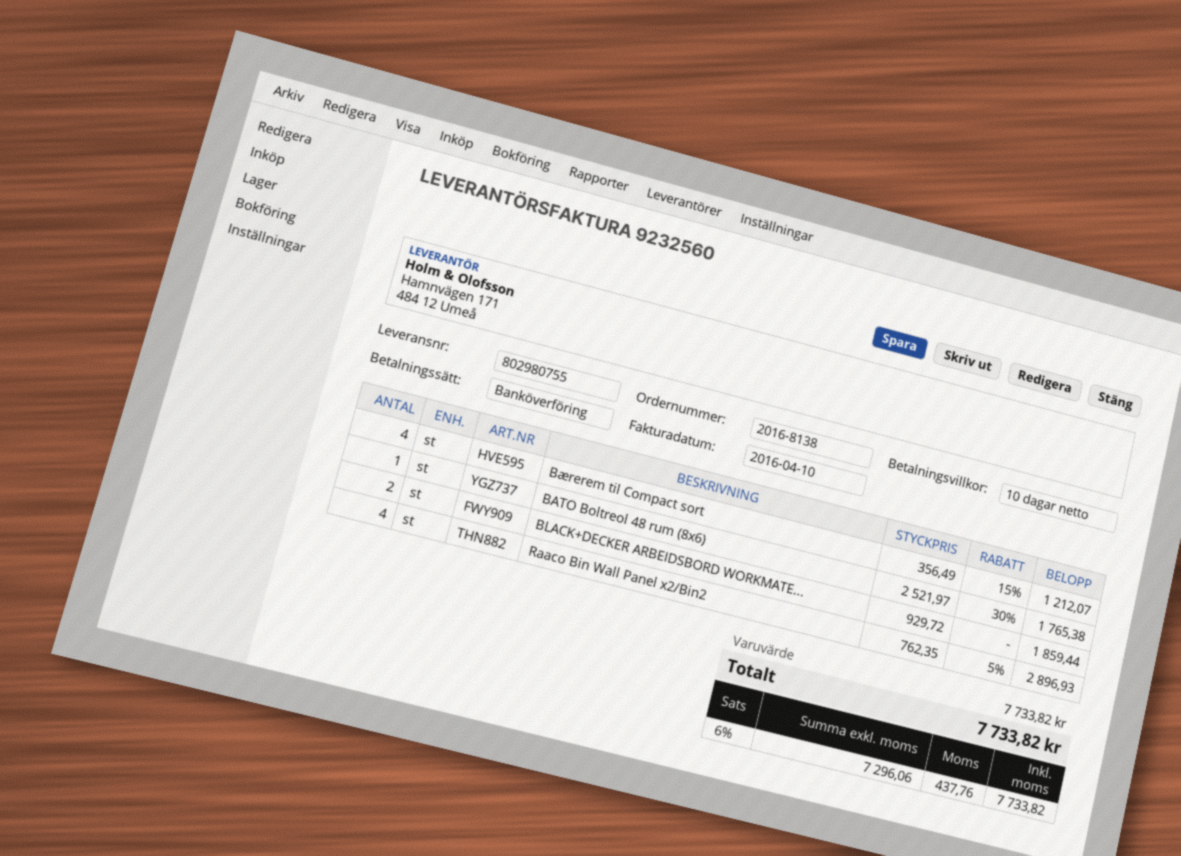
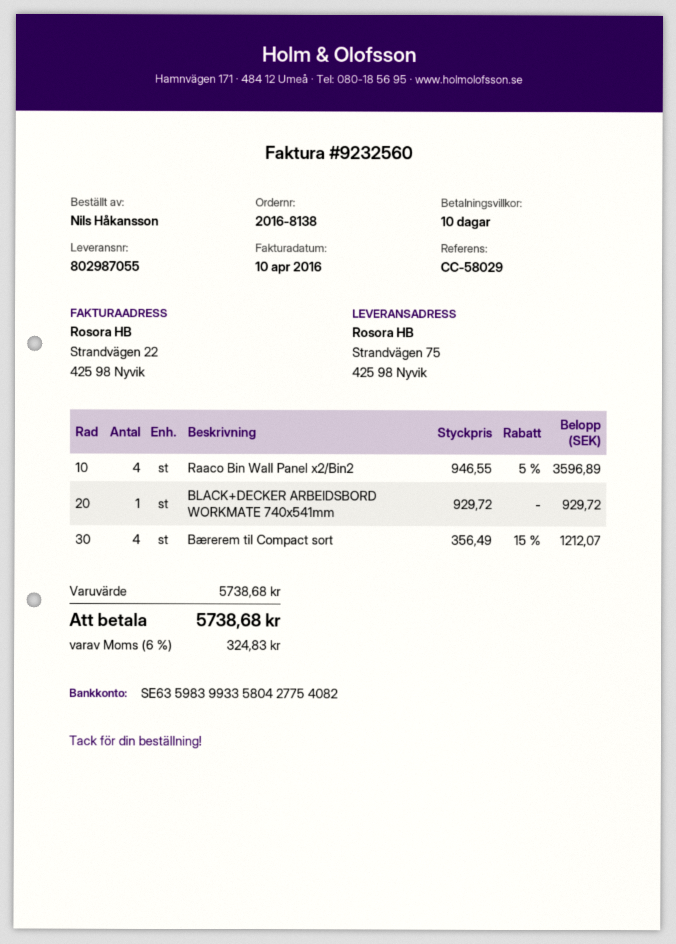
delivery note number: 802980755 -> 802987055
BATO Boltreol 48 rum (8x6): 1 x 2521.97 - 30% = 1765.38 -> none
BLACK+DECKER ARBEIDSBORD WORKMATE...: 2 x 929.72 = 1859.44 -> 1 x 929.72 = 929.72
Raaco Bin Wall Panel x2/Bin2: 4 x 762.35 - 5% = 2896.93 -> 4 x 946.55 - 5% = 3596.89
subtotal: 7733.82 -> 5738.68
tax: 6% = 437.76 -> 6% = 324.83
total: 7733.82 -> 5738.68

